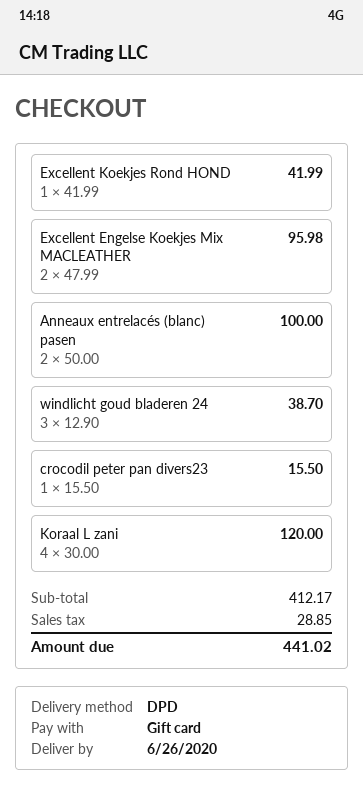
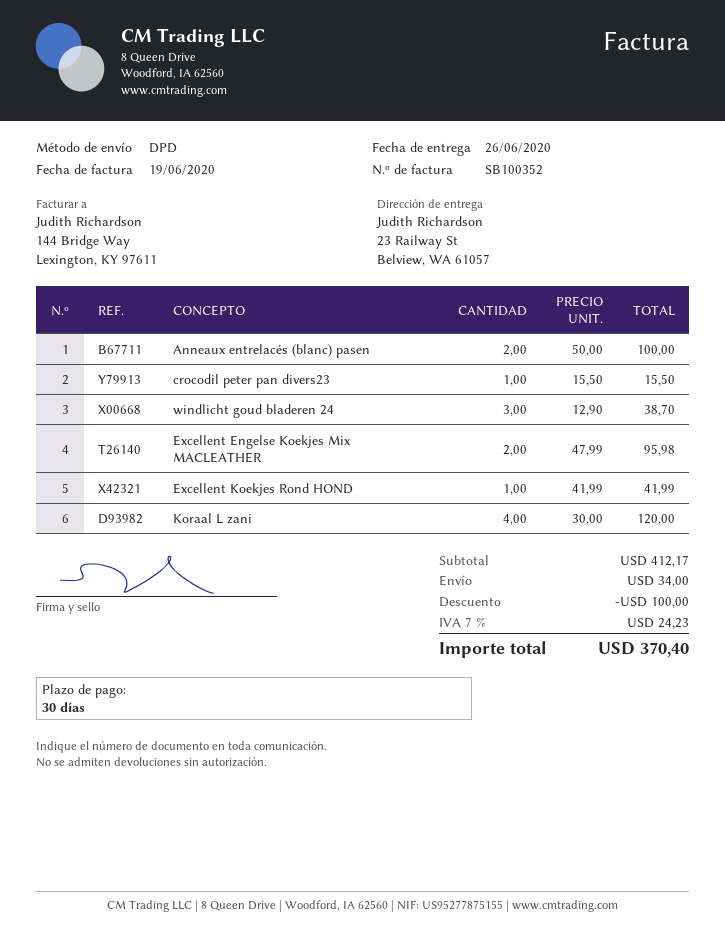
discount: none -> 100.00
shipping: none -> 34.00
tax: 28.85 -> 24.23
total: 441.02 -> 370.40

